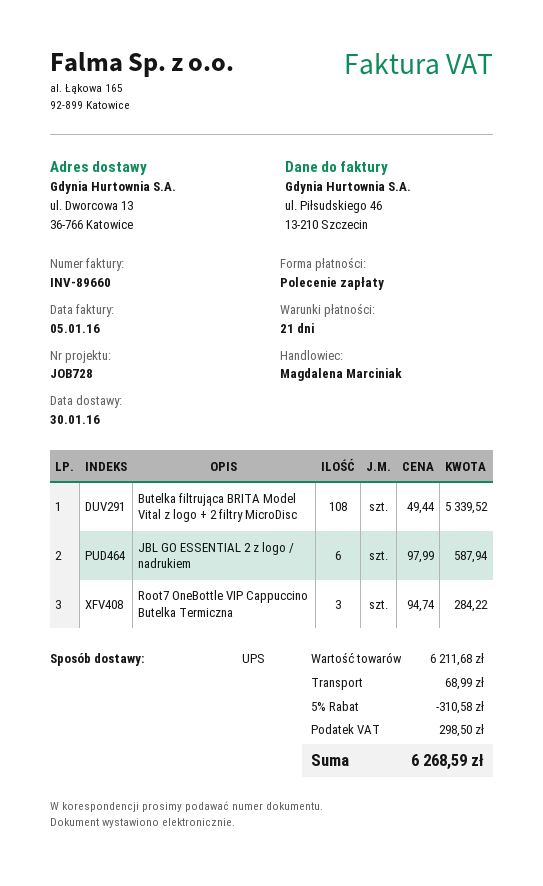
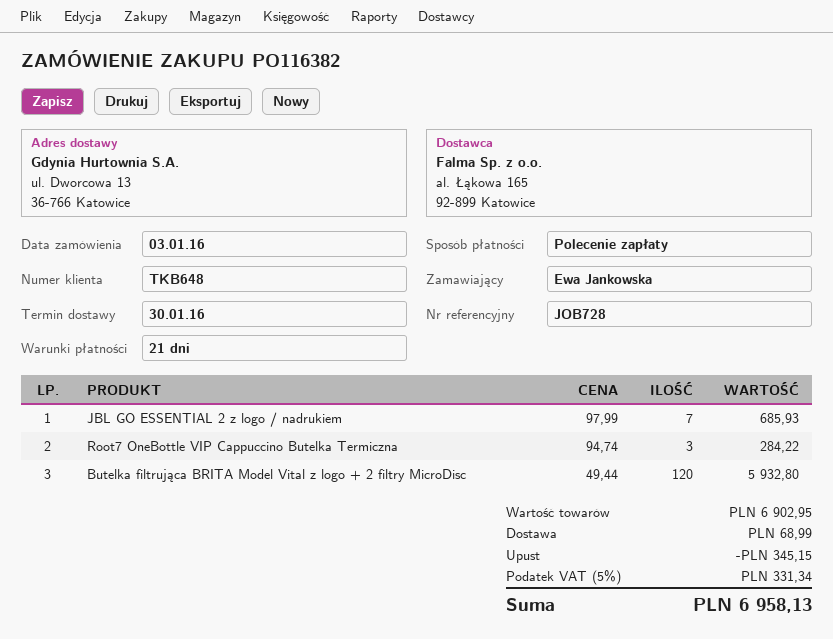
Butelka filtrująca BRITA Model Vital z logo + 2 filtry MicroDisc: 108 x 49.44 = 5339.52 -> 120 x 49.44 = 5932.80
JBL GO ESSENTIAL 2 z logo / nadrukiem: 6 x 97.99 = 587.94 -> 7 x 97.99 = 685.93
subtotal: 6211.68 -> 6902.95
discount: 310.58 -> 345.15
tax: 298.50 -> 331.34
total: 6268.59 -> 6958.13

